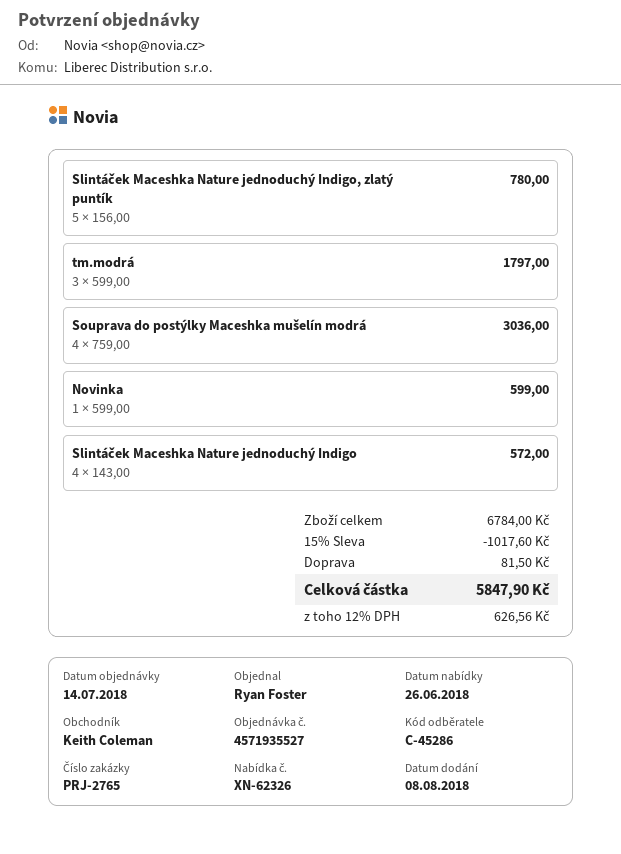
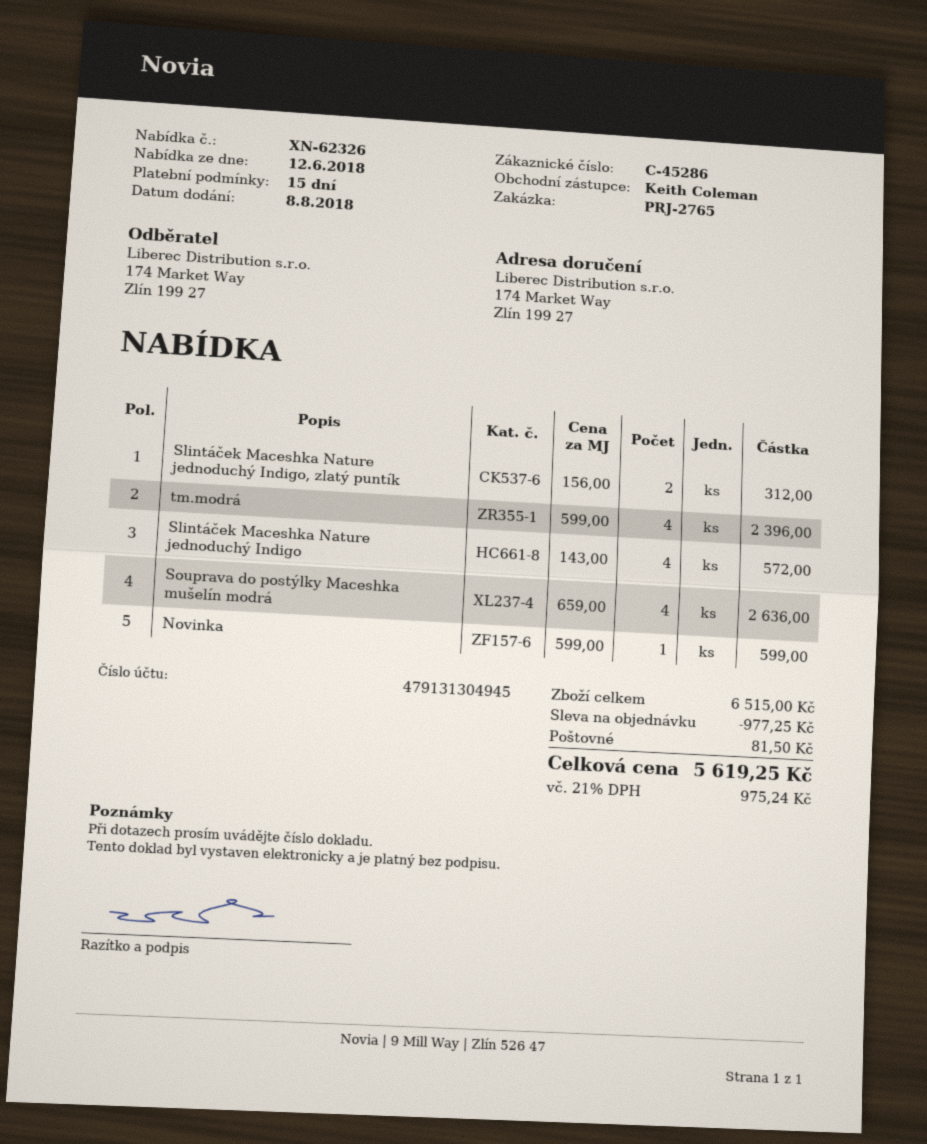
quote date: 2018-06-26 -> 2018-06-12
Slintáček Maceshka Nature jednoduchý Indigo, zlatý puntík: 5 x 156.00 = 780.00 -> 2 x 156.00 = 312.00
tm.modrá: 3 x 599.00 = 1797.00 -> 4 x 599.00 = 2396.00
Souprava do postýlky Maceshka mušelín modrá: 4 x 759.00 = 3036.00 -> 4 x 659.00 = 2636.00
subtotal: 6784.00 -> 6515.00
discount: 1017.60 -> 977.25
tax: 12% = 626.56 -> 21% = 975.24
total: 5847.90 -> 5619.25

